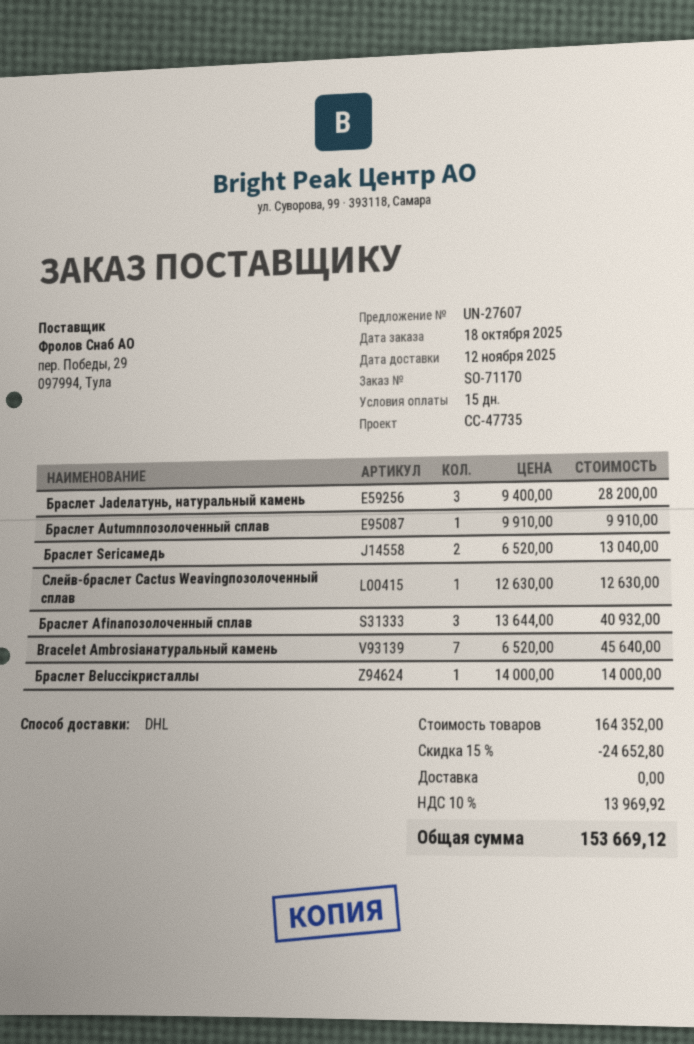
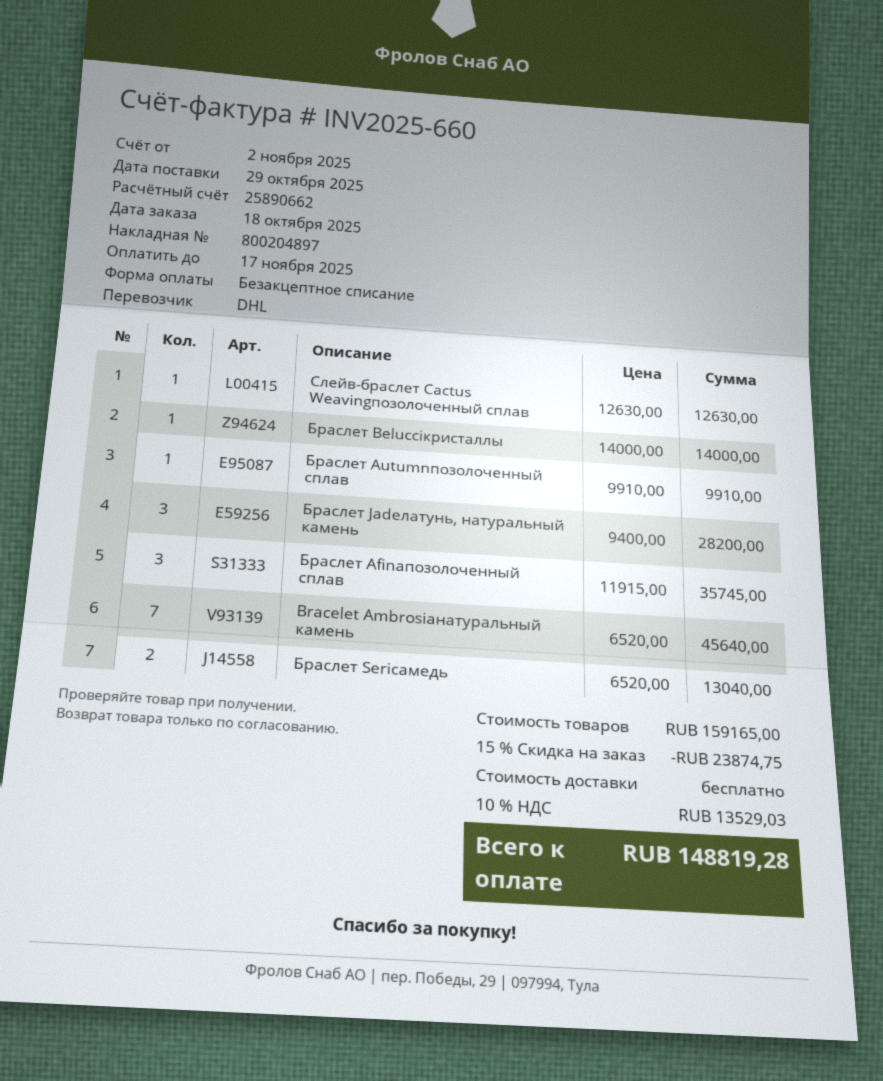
delivery date: 2025-11-12 -> 2025-10-29
Браслет Afinaпозолоченный сплав: 3 x 13644.00 = 40932.00 -> 3 x 11915.00 = 35745.00
subtotal: 164352.00 -> 159165.00
discount: 15% = 24652.80 -> 15% = 23874.75
tax: 10% = 13969.92 -> 10% = 13529.03
total: 153669.12 -> 148819.28

